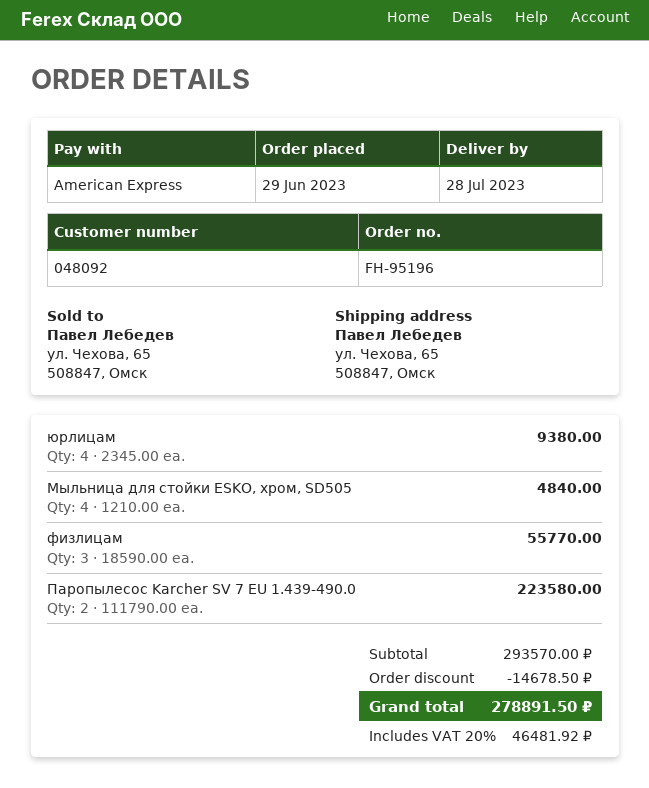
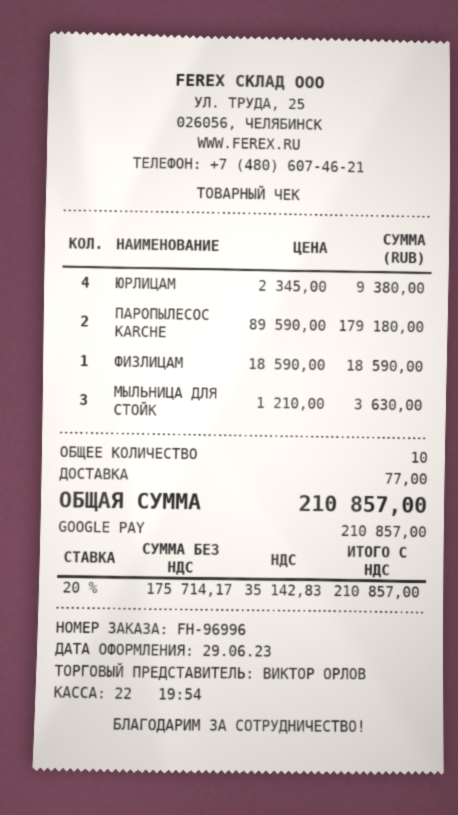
order number: FH-95196 -> FH-96996
payment method: American Express -> Google Pay
Мыльница для стойки ESKO, хром, SD505: 4 x 1210.00 = 4840.00 -> 3 x 1210.00 = 3630.00
физлицам: 3 x 18590.00 = 55770.00 -> 1 x 18590.00 = 18590.00
Паропылесос Karcher SV 7 EU 1.439-490.0: 2 x 111790.00 = 223580.00 -> 2 x 89590.00 = 179180.00
discount: 14678.50 -> none
shipping: none -> 77.00
tax: 20% = 46481.92 -> 20% = 35142.83
total: 278891.50 -> 210857.00

